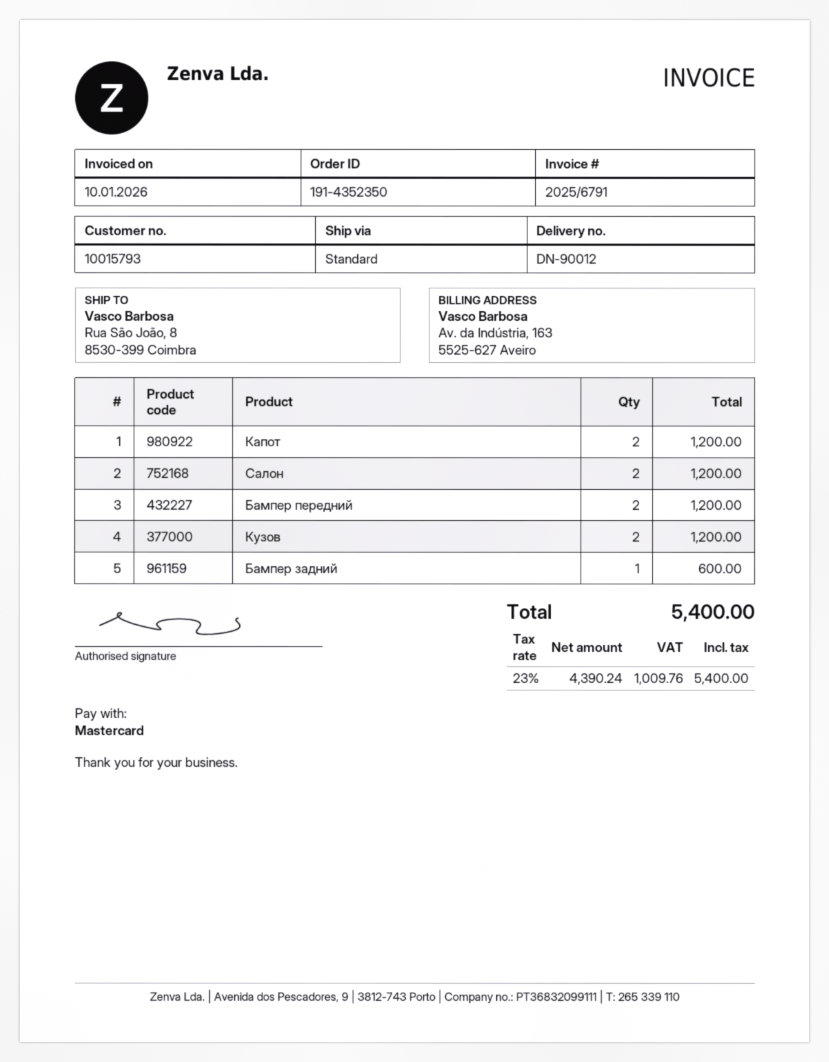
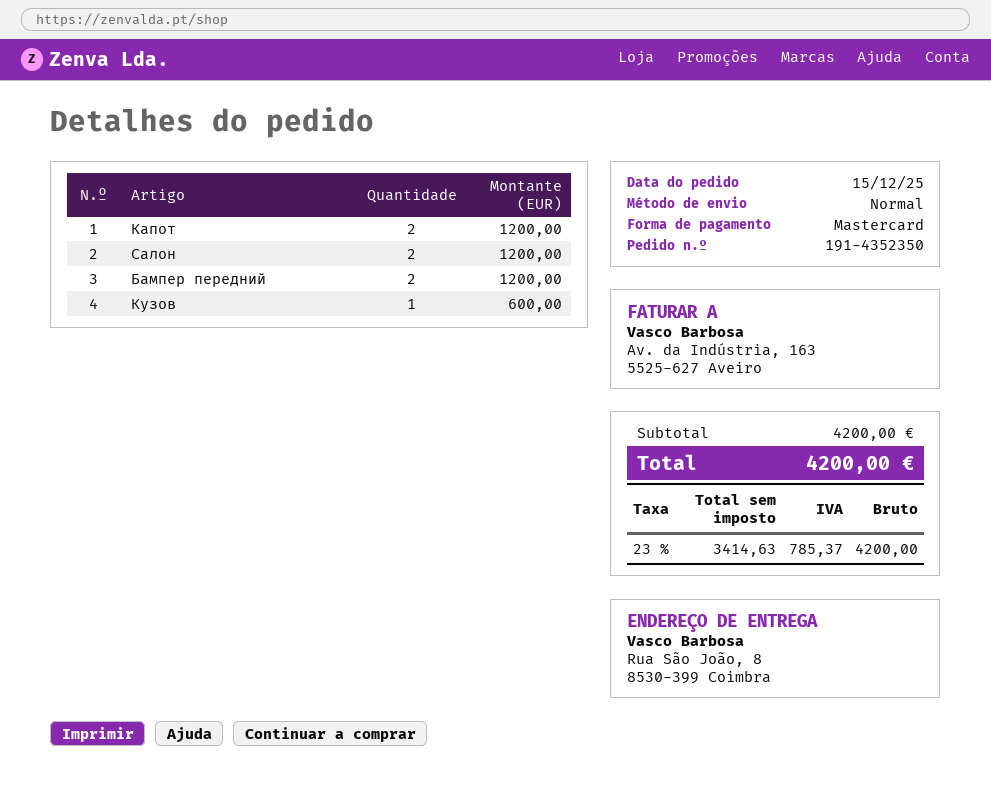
Кузов: 2 for 1200.00 -> 1 for 600.00
Бампер задний: 1 for 600.00 -> none
net: 4390.24 -> 3414.63
tax: 23% = 1009.76 -> 23% = 785.37
total: 5400.00 -> 4200.00

